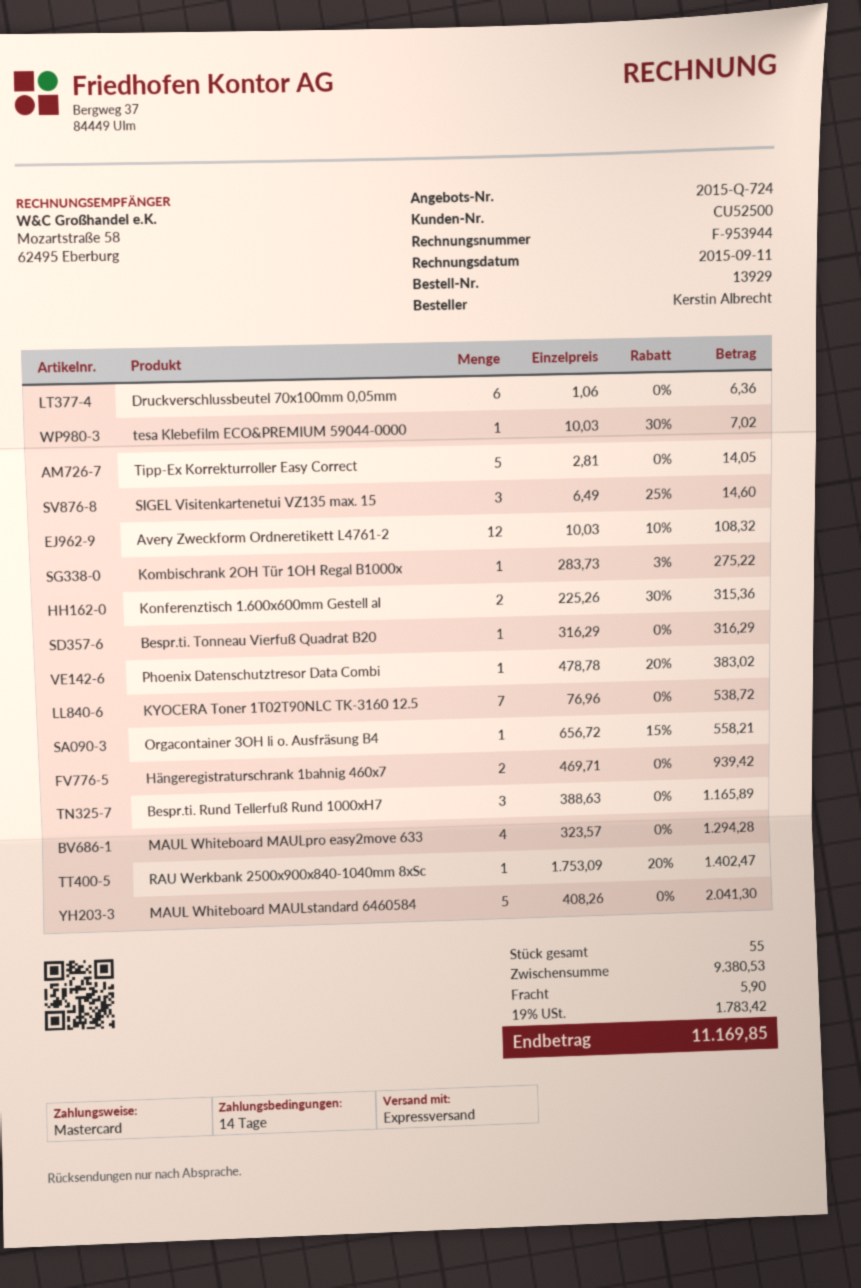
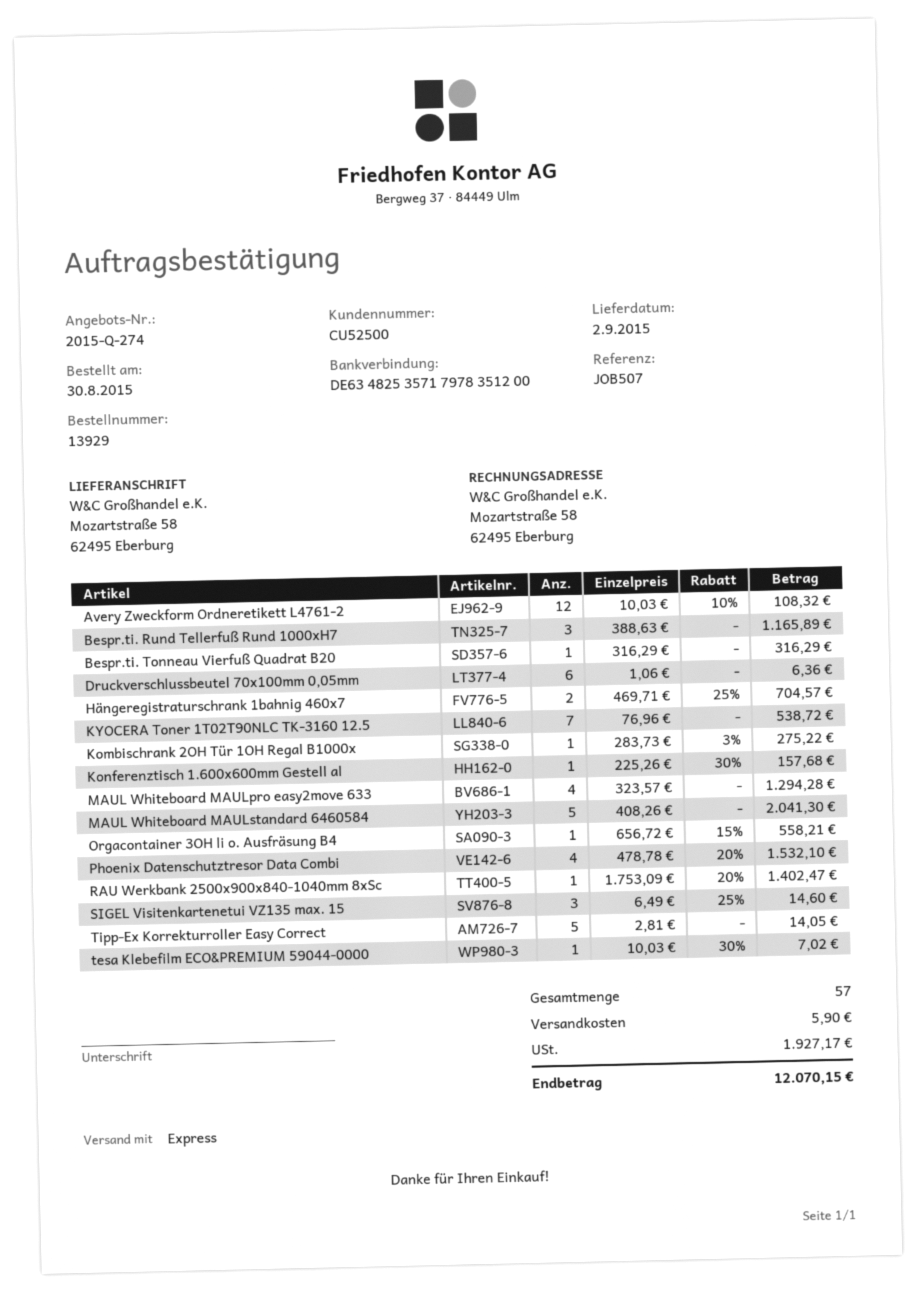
quote number: 2015-Q-724 -> 2015-Q-274
Konferenztisch 1.600x600mm Gestell al: 2 x 225.26 - 30% = 315.36 -> 1 x 225.26 - 30% = 157.68
Phoenix Datenschutztresor Data Combi: 1 x 478.78 - 20% = 383.02 -> 4 x 478.78 - 20% = 1532.10
Hängeregistraturschrank 1bahnig 460x7: 2 x 469.71 = 939.42 -> 2 x 469.71 - 25% = 704.57
total quantity: 55 -> 57
tax: 1783.42 -> 1927.17
total: 11169.85 -> 12070.15

